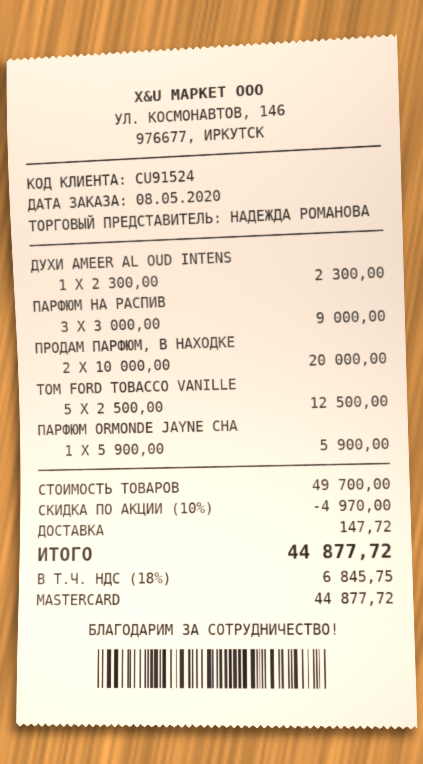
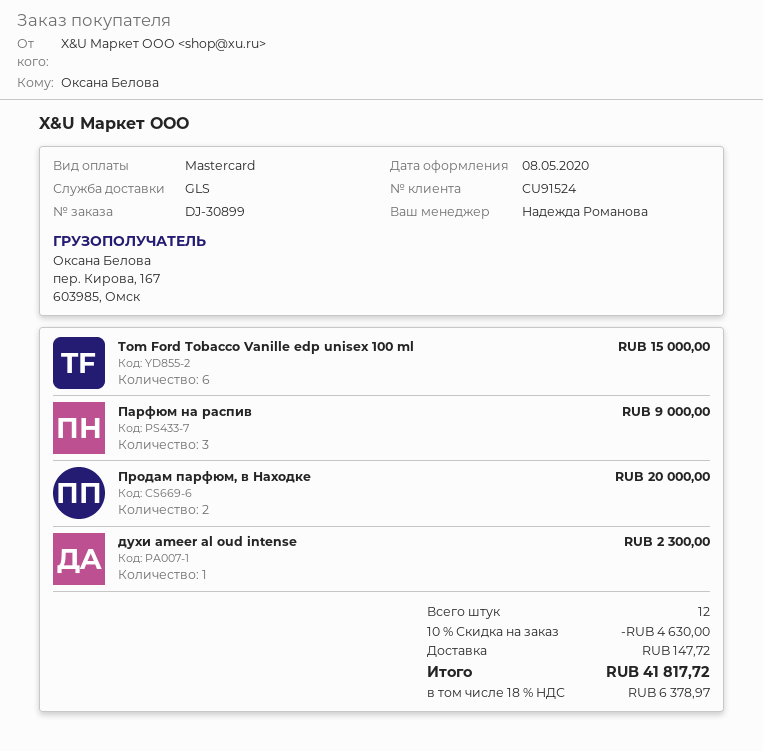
TOM FORD TOBACCO VANILLE: 5 for 12500.00 -> 6 for 15000.00
ПАРФЮМ ORMONDE JAYNE CHA: 1 for 5900.00 -> none
discount: 10% = 4970.00 -> 10% = 4630.00
tax: 18% = 6845.75 -> 18% = 6378.97
total: 44877.72 -> 41817.72

